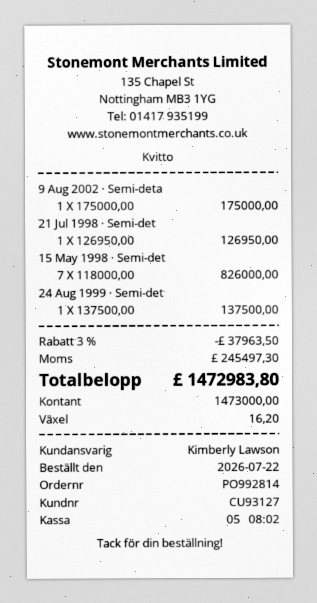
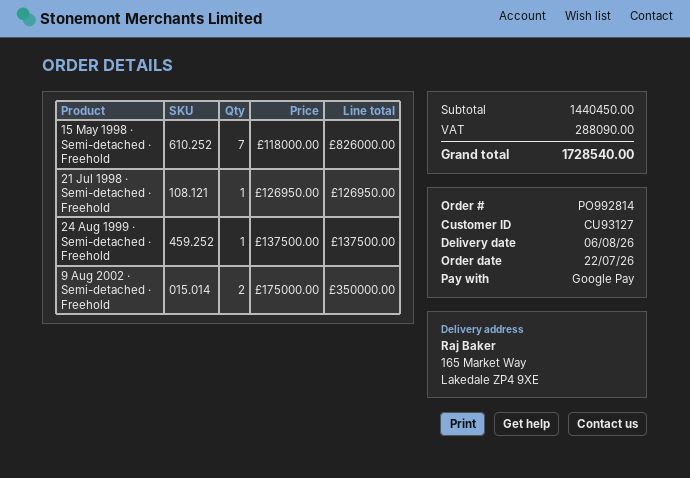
payment method: cash -> Google Pay
9 Aug 2002 · Semi-deta: 1 x 175000.00 = 175000.00 -> 2 x 175000.00 = 350000.00
discount: 3% = 37963.50 -> none
tax: 245497.30 -> 288090.00
total: 1472983.80 -> 1728540.00

